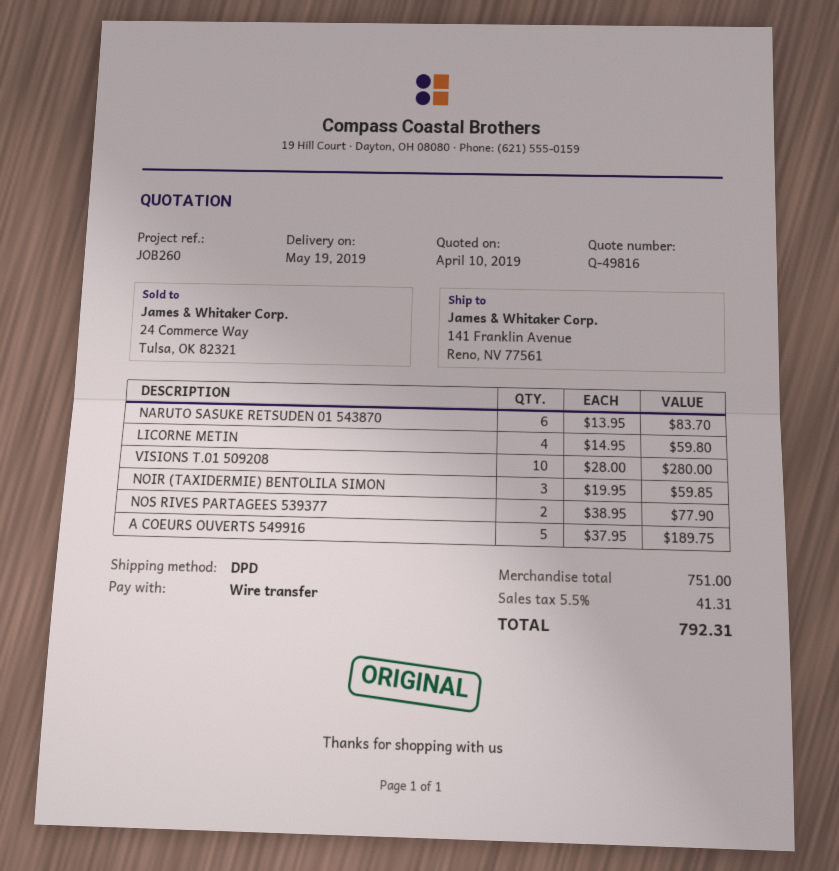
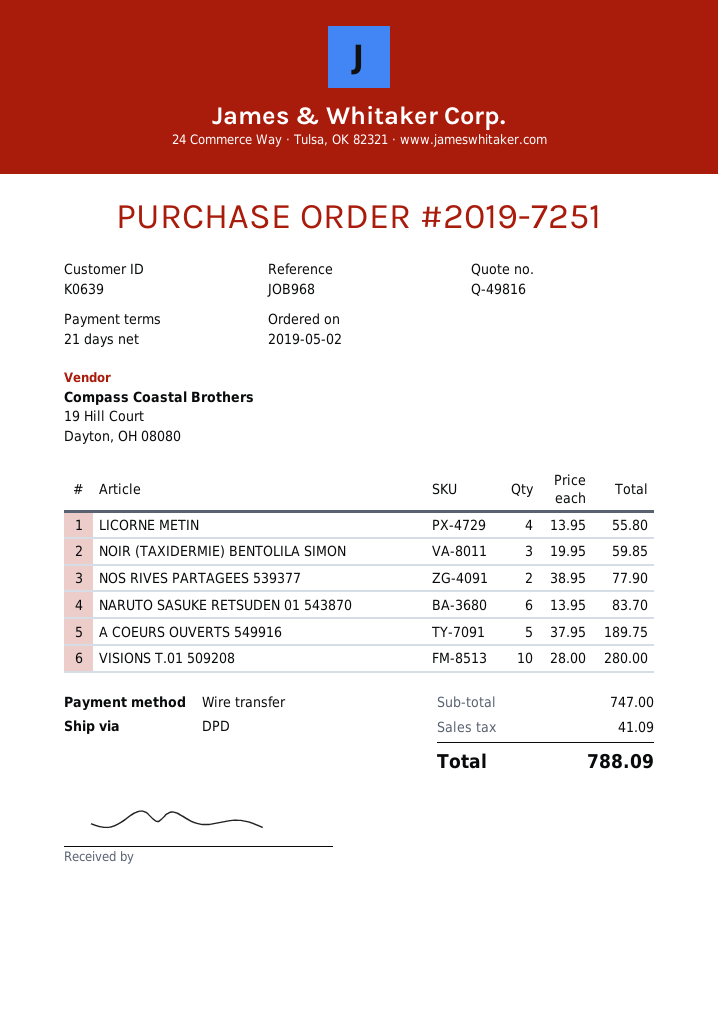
reference: JOB260 -> JOB968
LICORNE METIN: 4 x 14.95 = 59.80 -> 4 x 13.95 = 55.80
subtotal: 751.00 -> 747.00
tax: 41.31 -> 41.09
total: 792.31 -> 788.09

